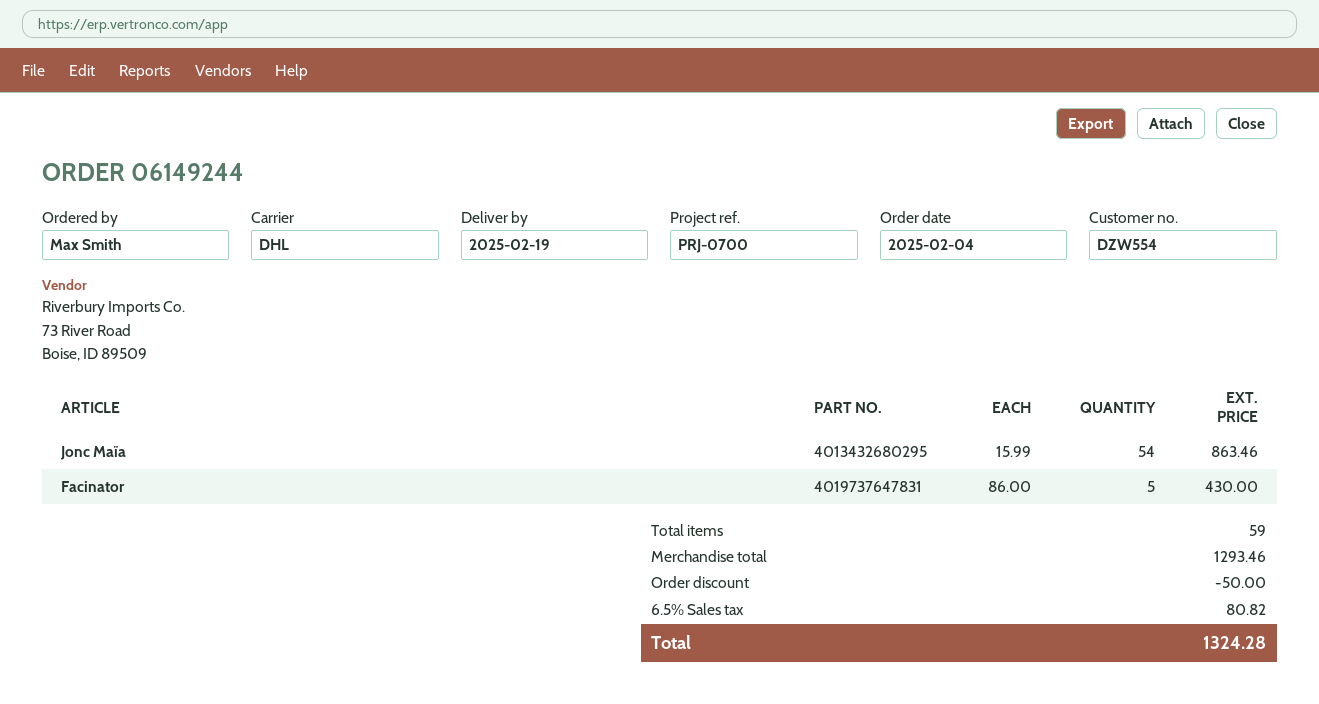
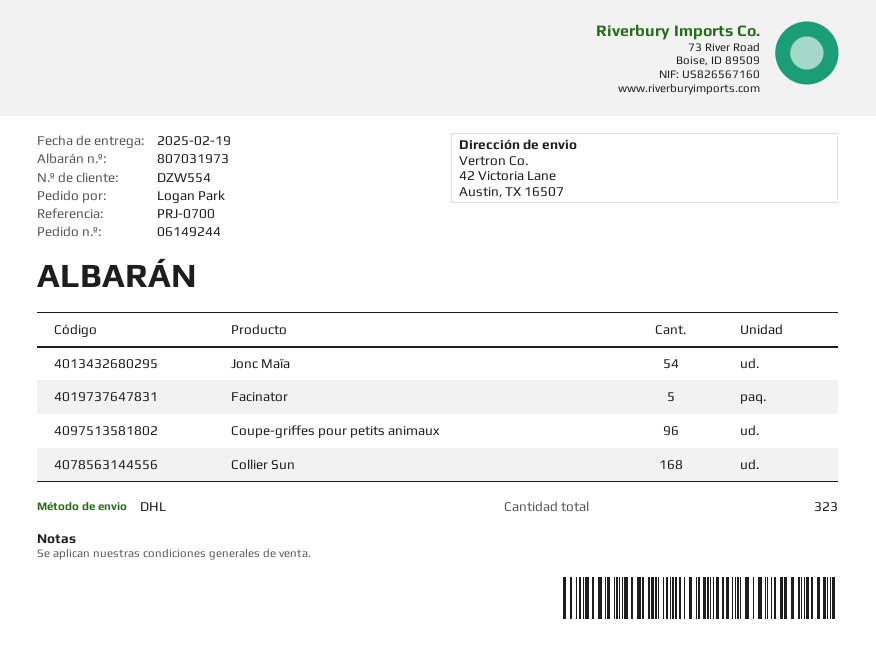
ordered by: Max Smith -> Logan Park
Coupe-griffes pour petits animaux: none -> 96
Collier Sun: none -> 168
total quantity: 59 -> 323

